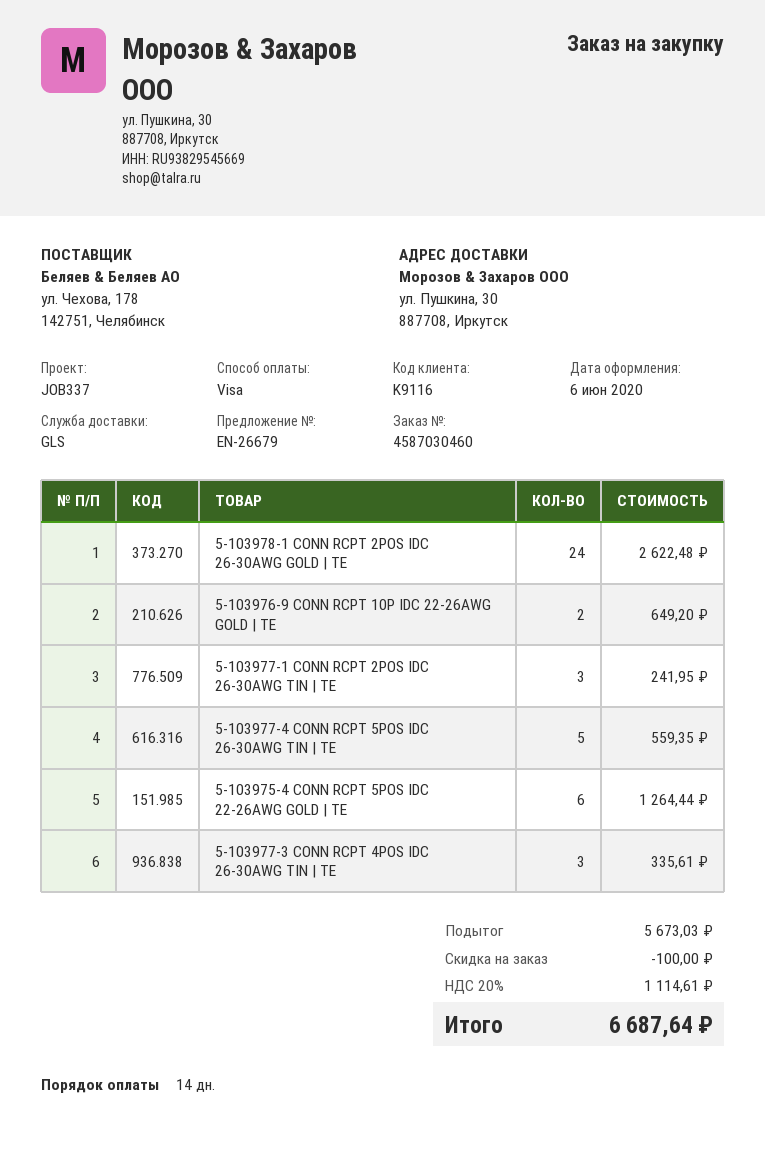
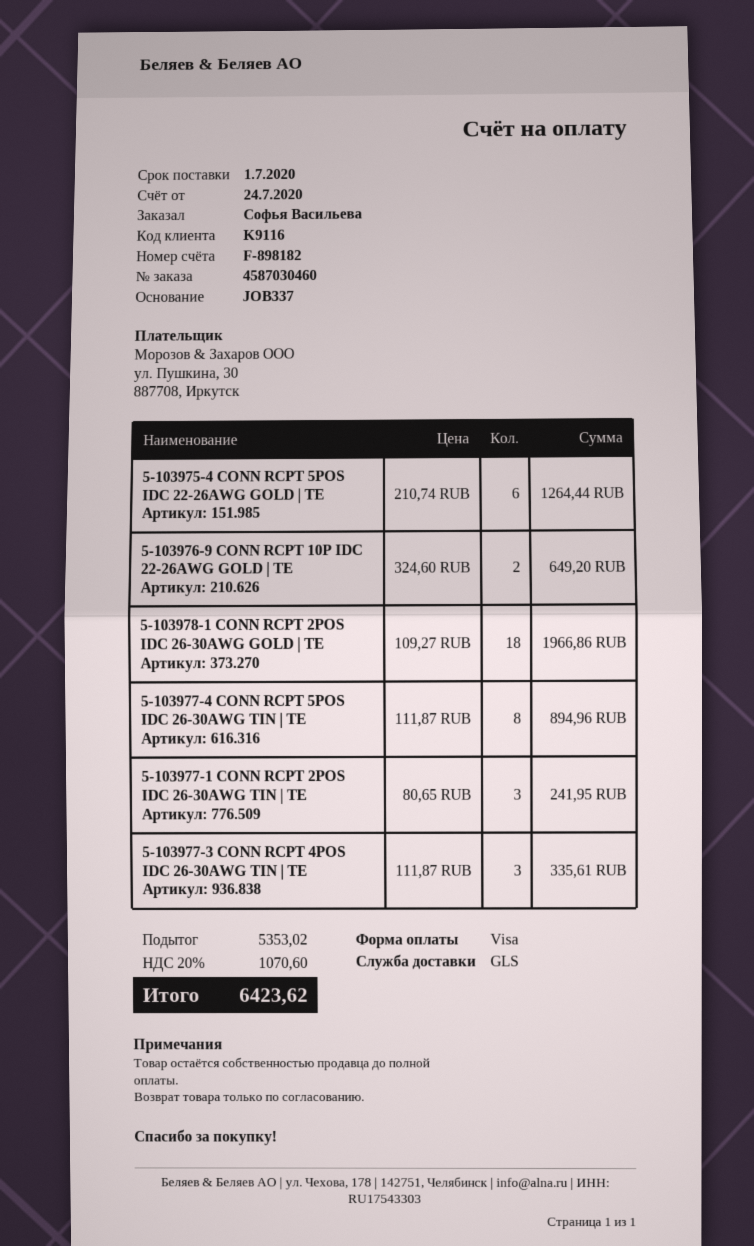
5-103978-1 CONN RCPT 2POS IDC 26-30AWG GOLD | TE: 24 for 2622.48 -> 18 for 1966.86
5-103977-4 CONN RCPT 5POS IDC 26-30AWG TIN | TE: 5 for 559.35 -> 8 for 894.96
subtotal: 5673.03 -> 5353.02
discount: 100.00 -> none
tax: 20% = 1114.61 -> 20% = 1070.60
total: 6687.64 -> 6423.62

